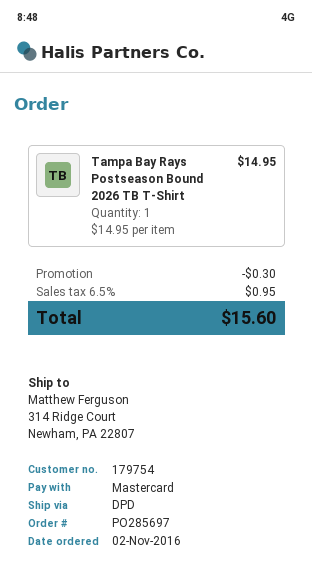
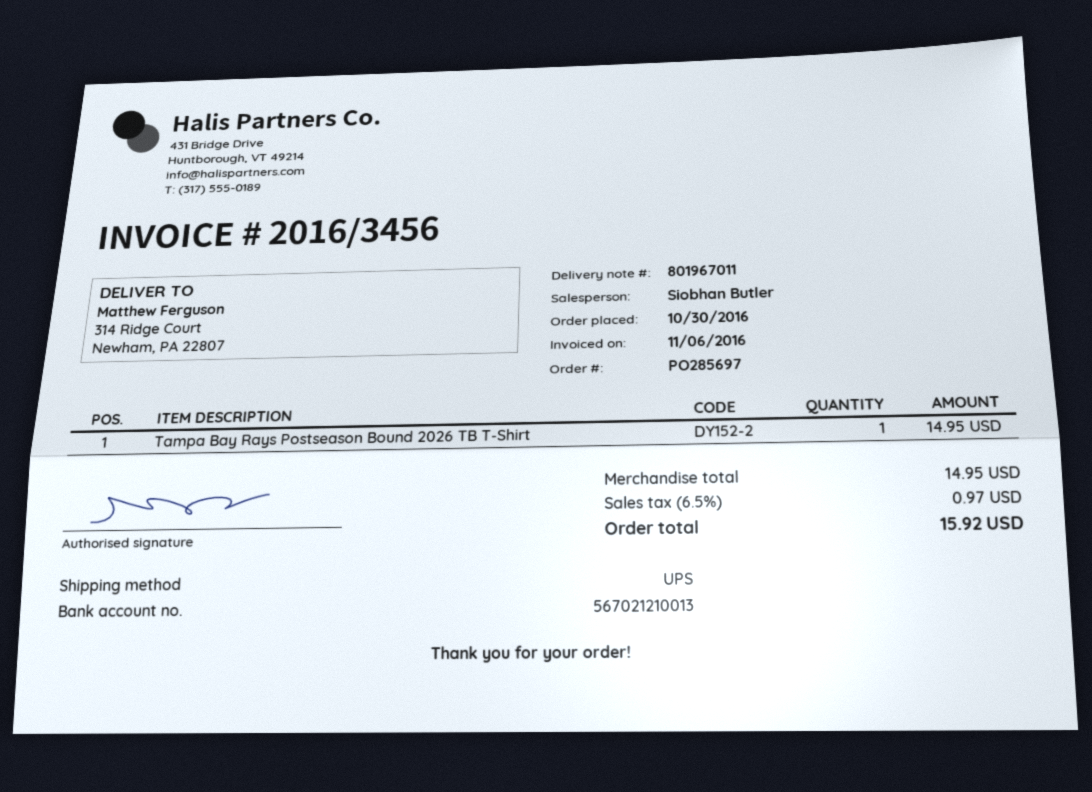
order date: 2016-11-02 -> 2016-10-30
shipping method: DPD -> UPS
discount: 0.30 -> none
tax: 6.5% = 0.95 -> 6.5% = 0.97
total: 15.60 -> 15.92

